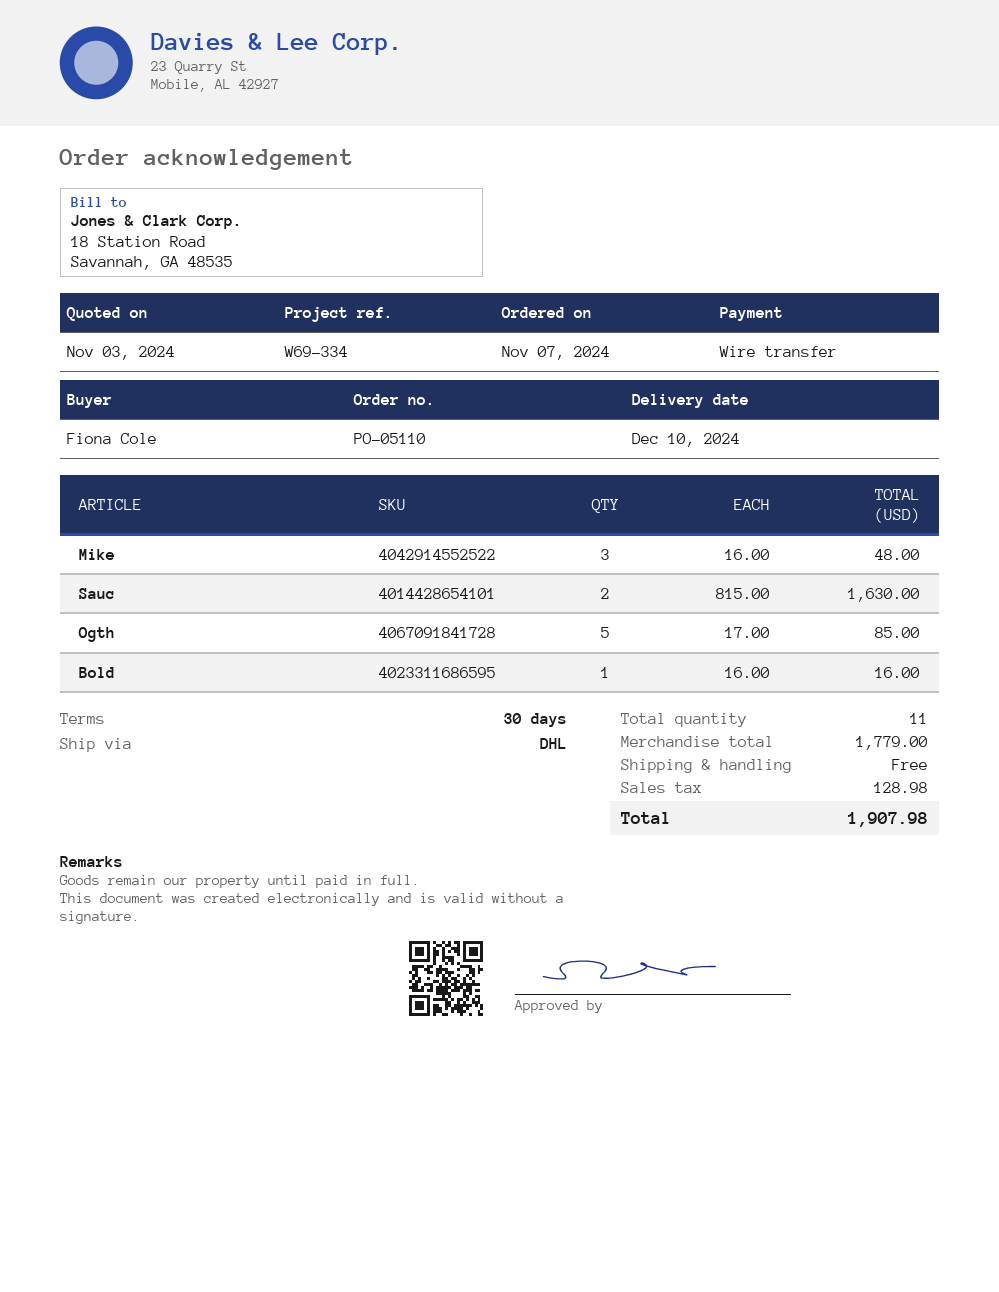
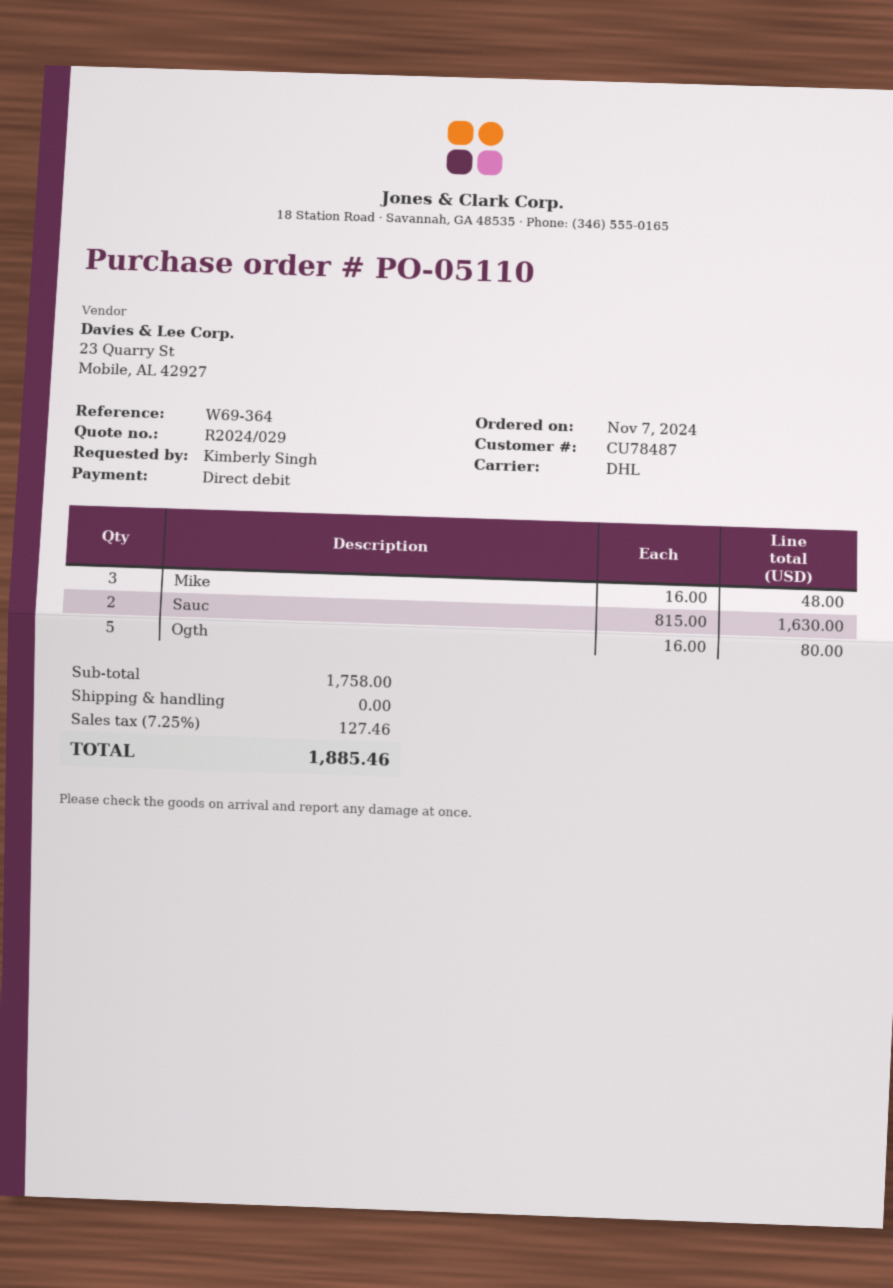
reference: W69-334 -> W69-364
ordered by: Fiona Cole -> Kimberly Singh
payment method: bank transfer -> direct debit
Ogth: 5 x 17.00 = 85.00 -> 5 x 16.00 = 80.00
Bold: 1 x 16.00 = 16.00 -> none
subtotal: 1779.00 -> 1758.00
tax: 128.98 -> 127.46
total: 1907.98 -> 1885.46

